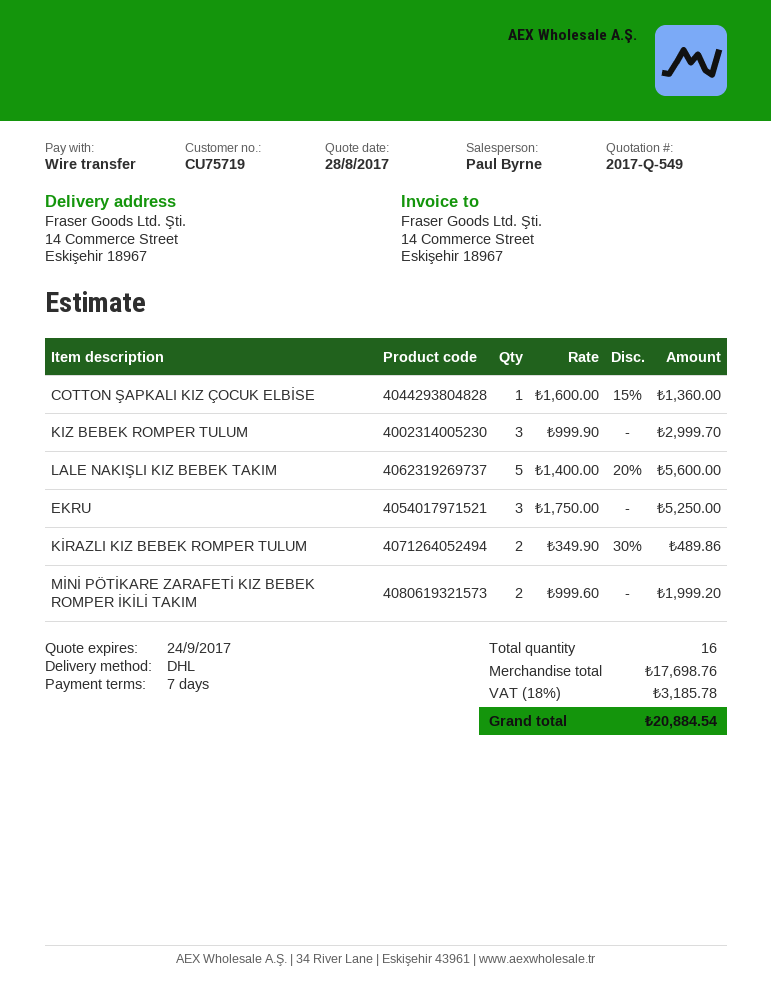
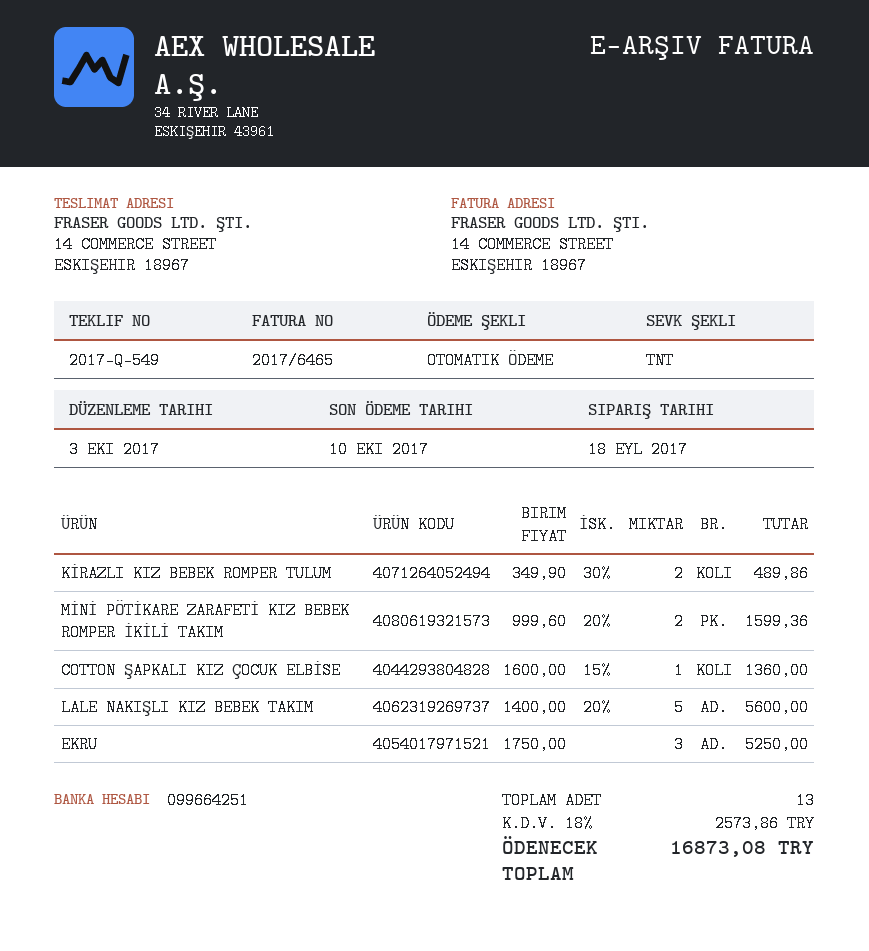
payment method: bank transfer -> direct debit
shipping method: DHL -> TNT
KIZ BEBEK ROMPER TULUM: 3 x 999.90 = 2999.70 -> none
MİNİ PÖTİKARE ZARAFETİ KIZ BEBEK ROMPER İKİLİ TAKIM: 2 x 999.60 = 1999.20 -> 2 x 999.60 - 20% = 1599.36
total quantity: 16 -> 13
tax: 18% = 3185.78 -> 18% = 2573.86
total: 20884.54 -> 16873.08

